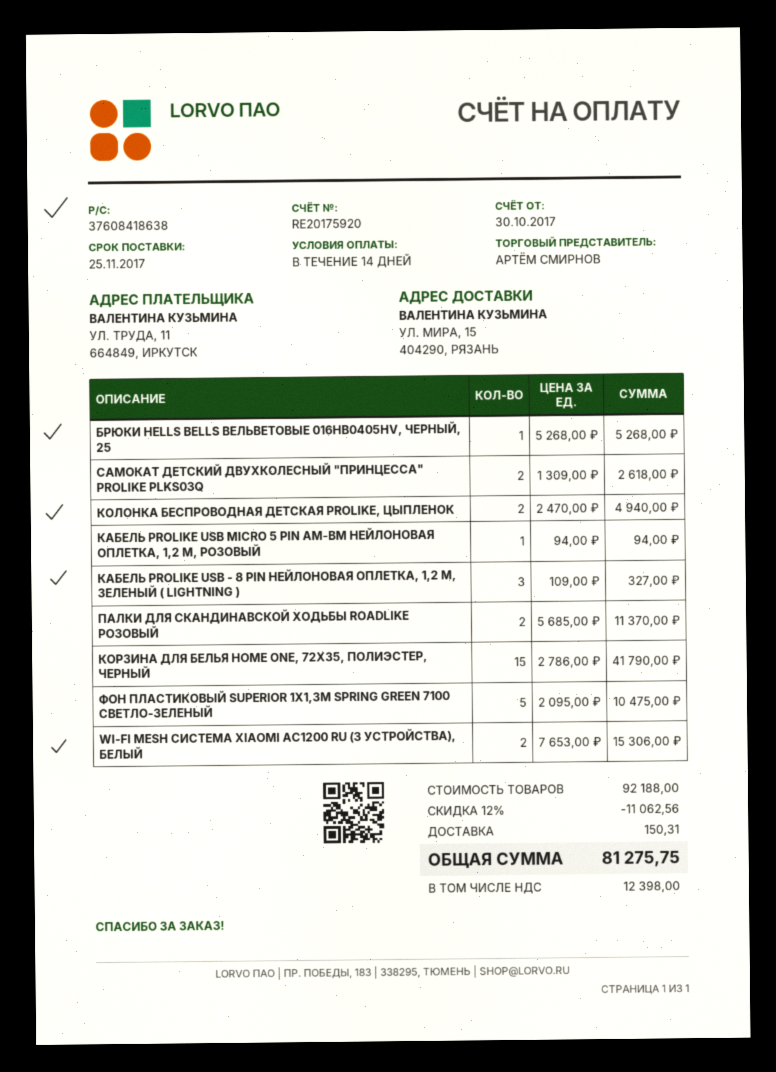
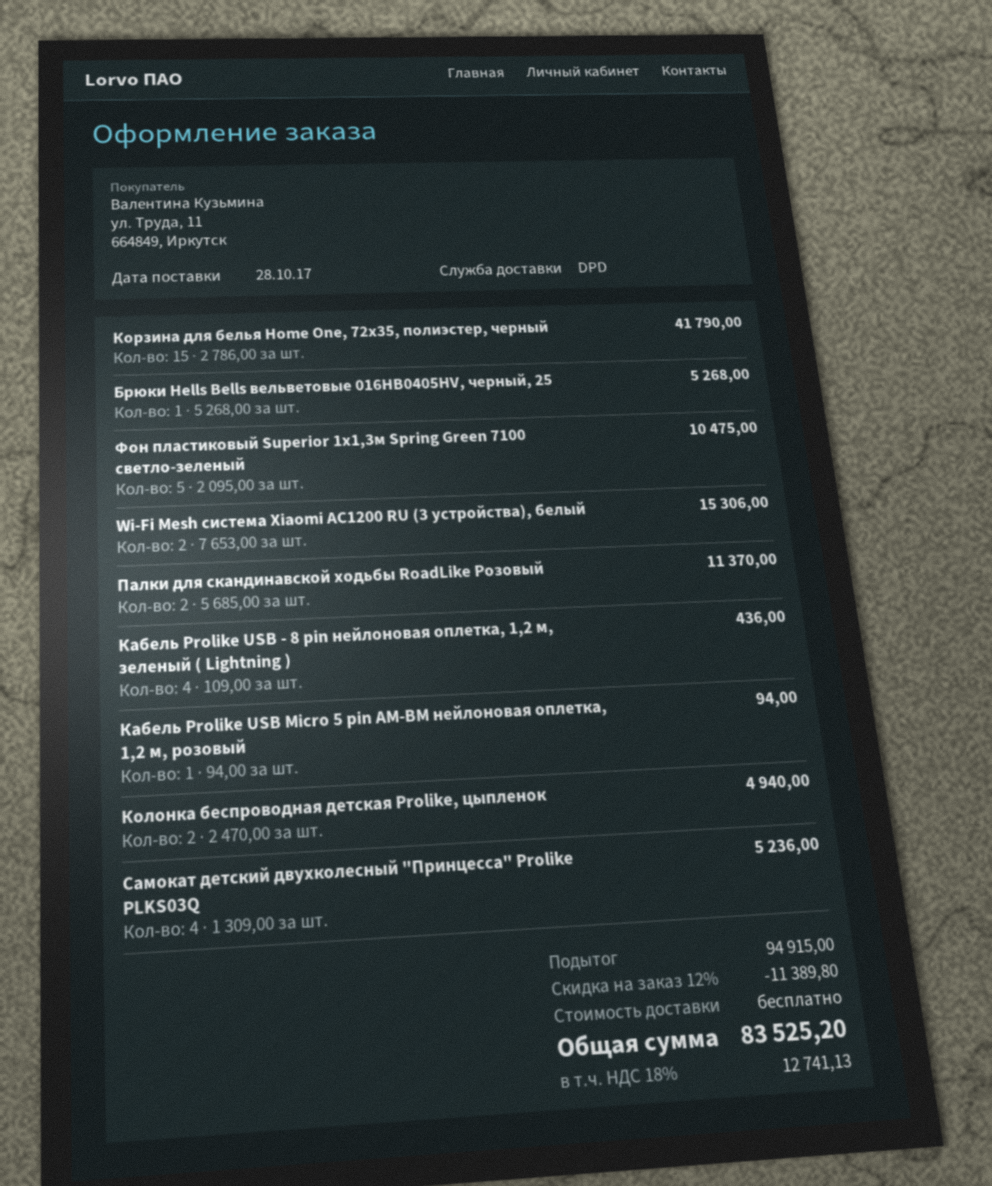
delivery date: 2017-11-25 -> 2017-10-28
САМОКАТ ДЕТСКИЙ ДВУХКОЛЕСНЫЙ "ПРИНЦЕССА" PROLIKE PLKS03Q: 2 x 1309.00 = 2618.00 -> 4 x 1309.00 = 5236.00
КАБЕЛЬ PROLIKE USB - 8 PIN НЕЙЛОНОВАЯ ОПЛЕТКА, 1,2 М, ЗЕЛЕНЫЙ ( LIGHTNING ): 3 x 109.00 = 327.00 -> 4 x 109.00 = 436.00
subtotal: 92188.00 -> 94915.00
discount: 12% = 11062.56 -> 12% = 11389.80
shipping: 150.31 -> 0.00
tax: 12398.00 -> 12741.13
total: 81275.75 -> 83525.20

